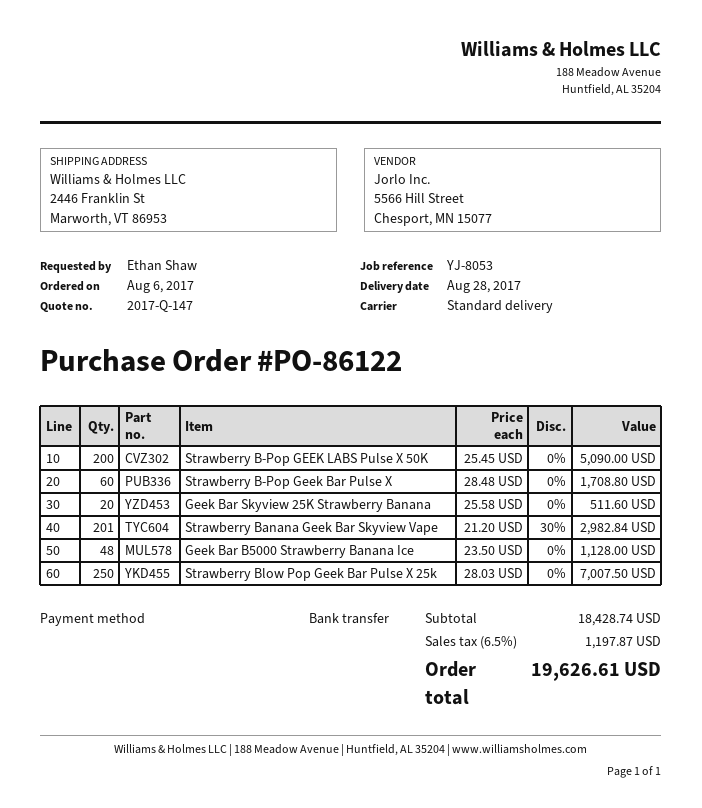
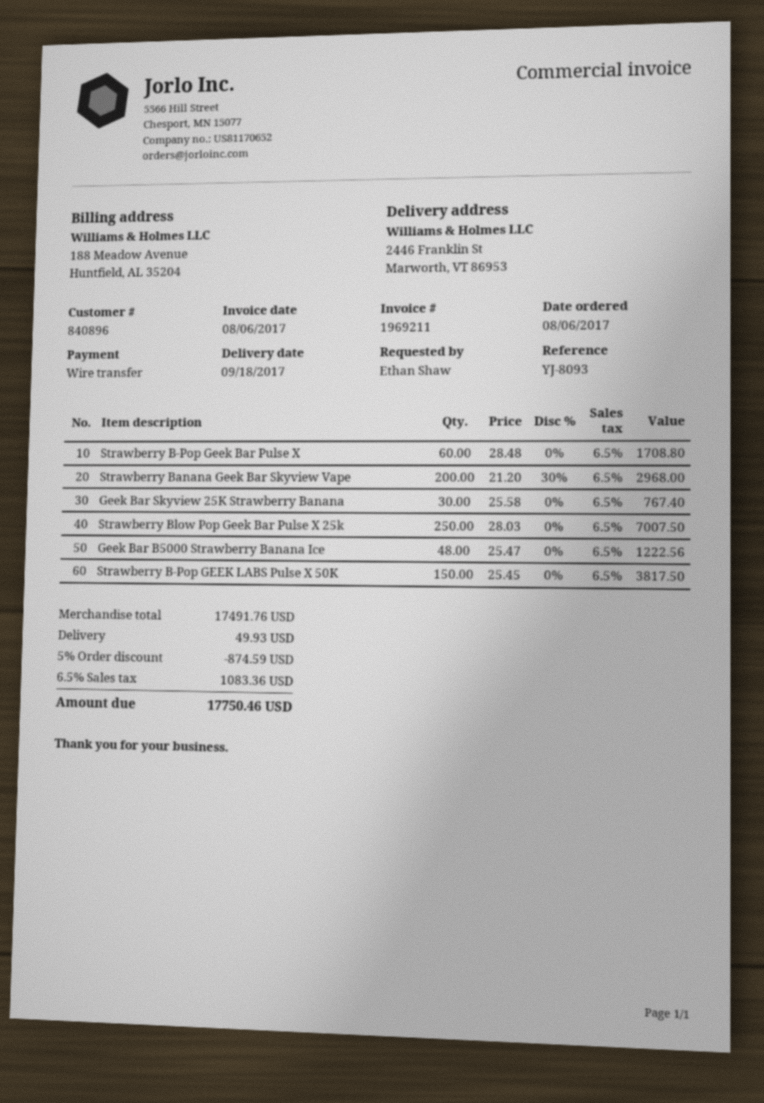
delivery date: 2017-08-28 -> 2017-09-18
reference: YJ-8053 -> YJ-8093
Strawberry B-Pop GEEK LABS Pulse X 50K: 200 x 25.45 = 5090.00 -> 150 x 25.45 = 3817.50
Geek Bar Skyview 25K Strawberry Banana: 20 x 25.58 = 511.60 -> 30 x 25.58 = 767.40
Strawberry Banana Geek Bar Skyview Vape: 201 x 21.20 - 30% = 2982.84 -> 200 x 21.20 - 30% = 2968.00
Geek Bar B5000 Strawberry Banana Ice: 48 x 23.50 = 1128.00 -> 48 x 25.47 = 1222.56
subtotal: 18428.74 -> 17491.76
discount: none -> 5% = 874.59
shipping: none -> 49.93
tax: 6.5% = 1197.87 -> 6.5% = 1083.36
total: 19626.61 -> 17750.46

